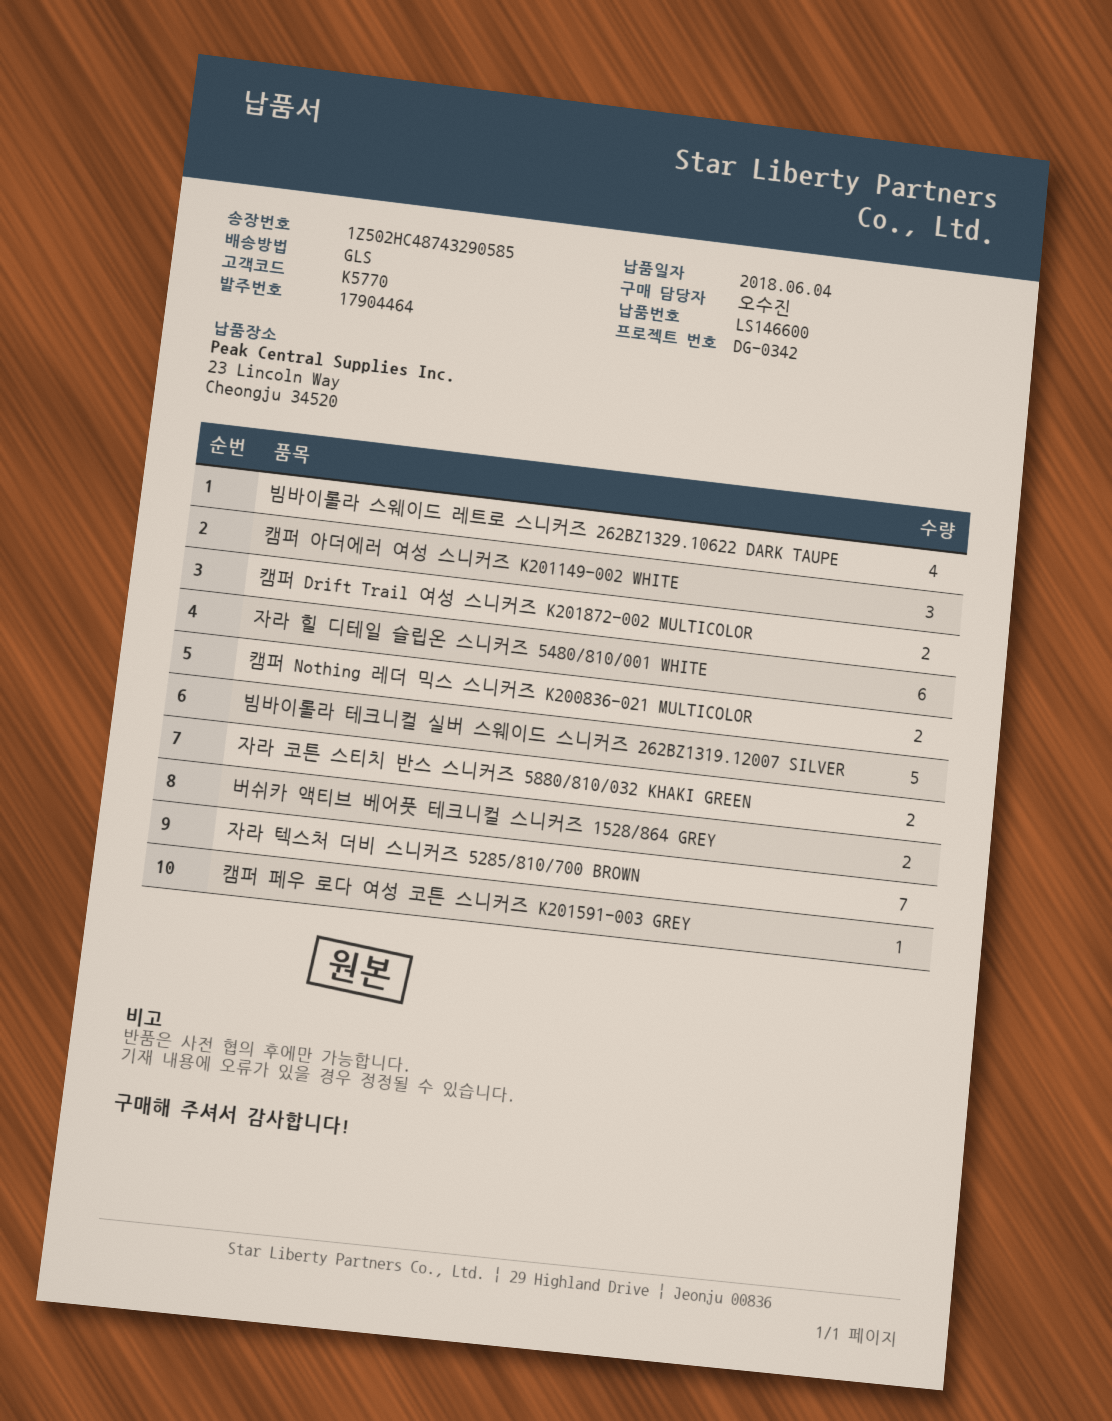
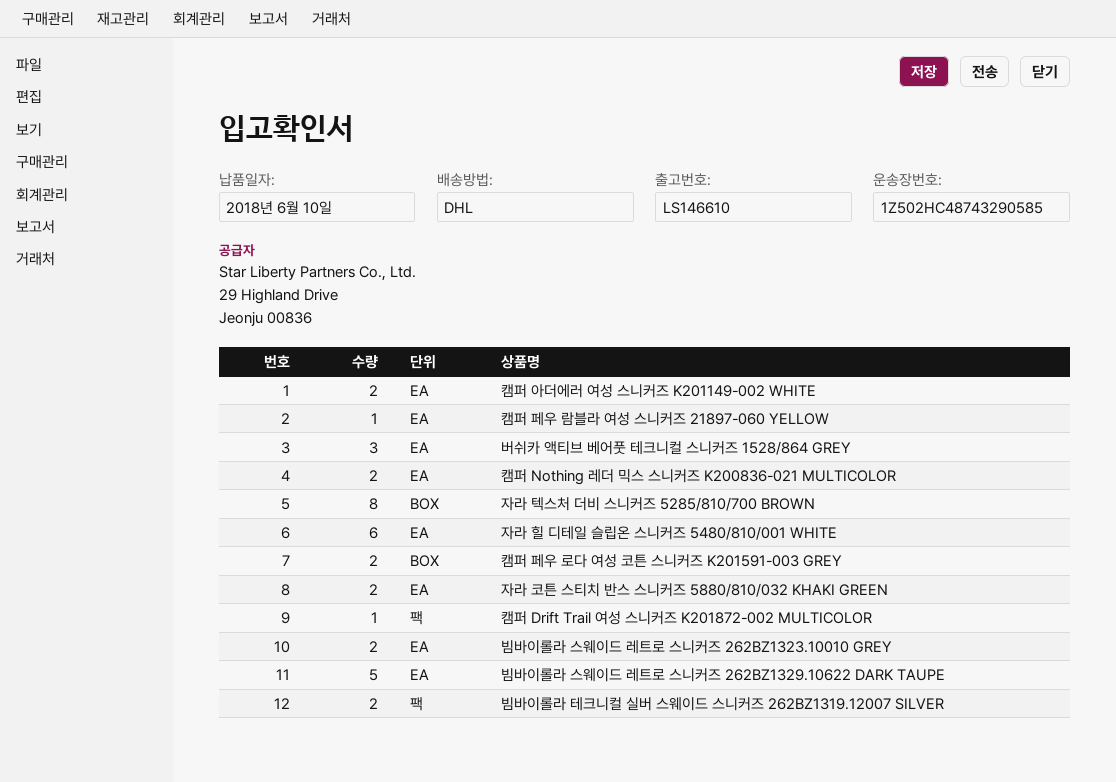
delivery note number: LS146600 -> LS146610
delivery date: 2018-06-04 -> 2018-06-10
shipping method: GLS -> DHL
빔바이롤라 스웨이드 레트로 스니커즈 262BZ1329.10622 DARK TAUPE: 4 -> 5
캠퍼 아더에러 여성 스니커즈 K201149-002 WHITE: 3 -> 2
캠퍼 Drift Trail 여성 스니커즈 K201872-002 MULTICOLOR: 2 -> 1
빔바이롤라 테크니컬 실버 스웨이드 스니커즈 262BZ1319.12007 SILVER: 5 -> 2
버쉬카 액티브 베어풋 테크니컬 스니커즈 1528/864 GREY: 2 -> 3
자라 텍스처 더비 스니커즈 5285/810/700 BROWN: 7 -> 8
캠퍼 페우 로다 여성 코튼 스니커즈 K201591-003 GREY: 1 -> 2
캠퍼 페우 람블라 여성 스니커즈 21897-060 YELLOW: none -> 1
빔바이롤라 스웨이드 레트로 스니커즈 262BZ1323.10010 GREY: none -> 2

